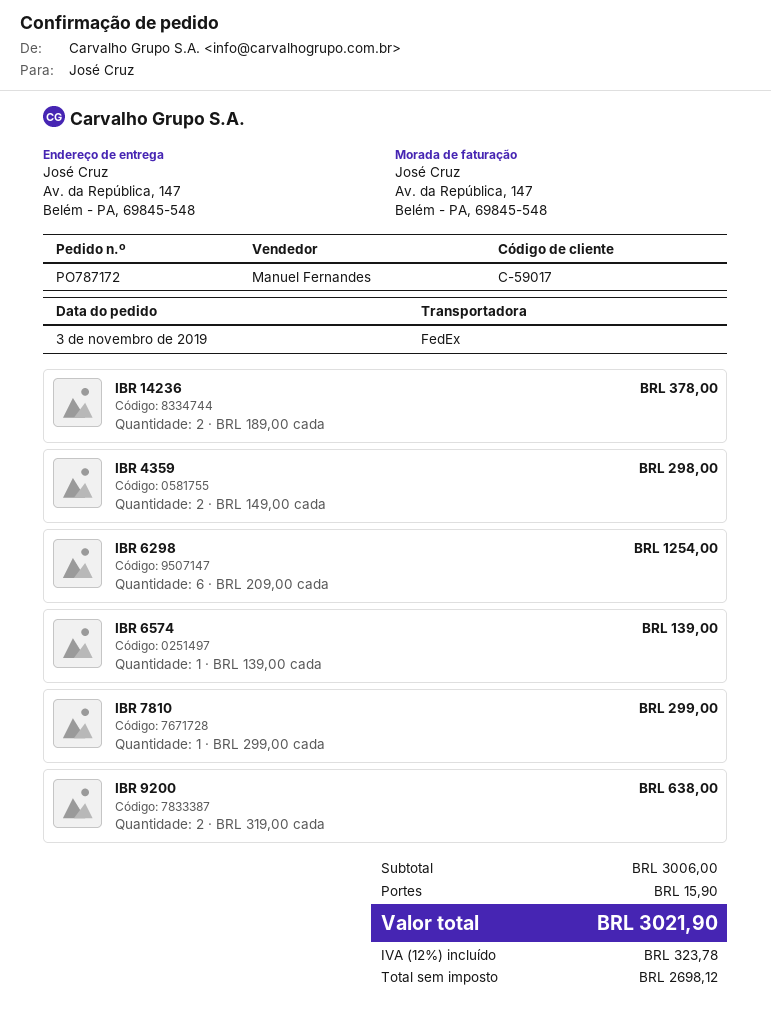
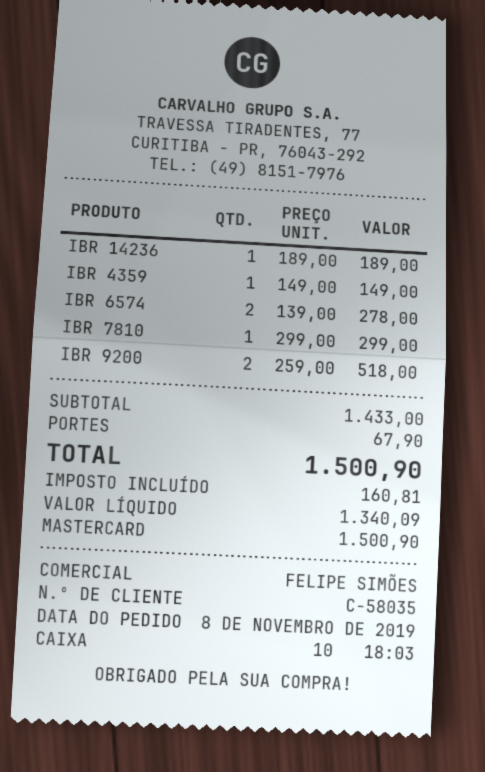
order date: 2019-11-03 -> 2019-11-08
customer number: C-59017 -> C-58035
sales rep: Manuel Fernandes -> FELIPE SIMÕES
IBR 14236: 2 x 189.00 = 378.00 -> 1 x 189.00 = 189.00
IBR 4359: 2 x 149.00 = 298.00 -> 1 x 149.00 = 149.00
IBR 6298: 6 x 209.00 = 1254.00 -> none
IBR 6574: 1 x 139.00 = 139.00 -> 2 x 139.00 = 278.00
IBR 9200: 2 x 319.00 = 638.00 -> 2 x 259.00 = 518.00
subtotal: 3006.00 -> 1433.00
shipping: 15.90 -> 67.90
net: 2698.12 -> 1340.09
tax: 323.78 -> 160.81
total: 3021.90 -> 1500.90

